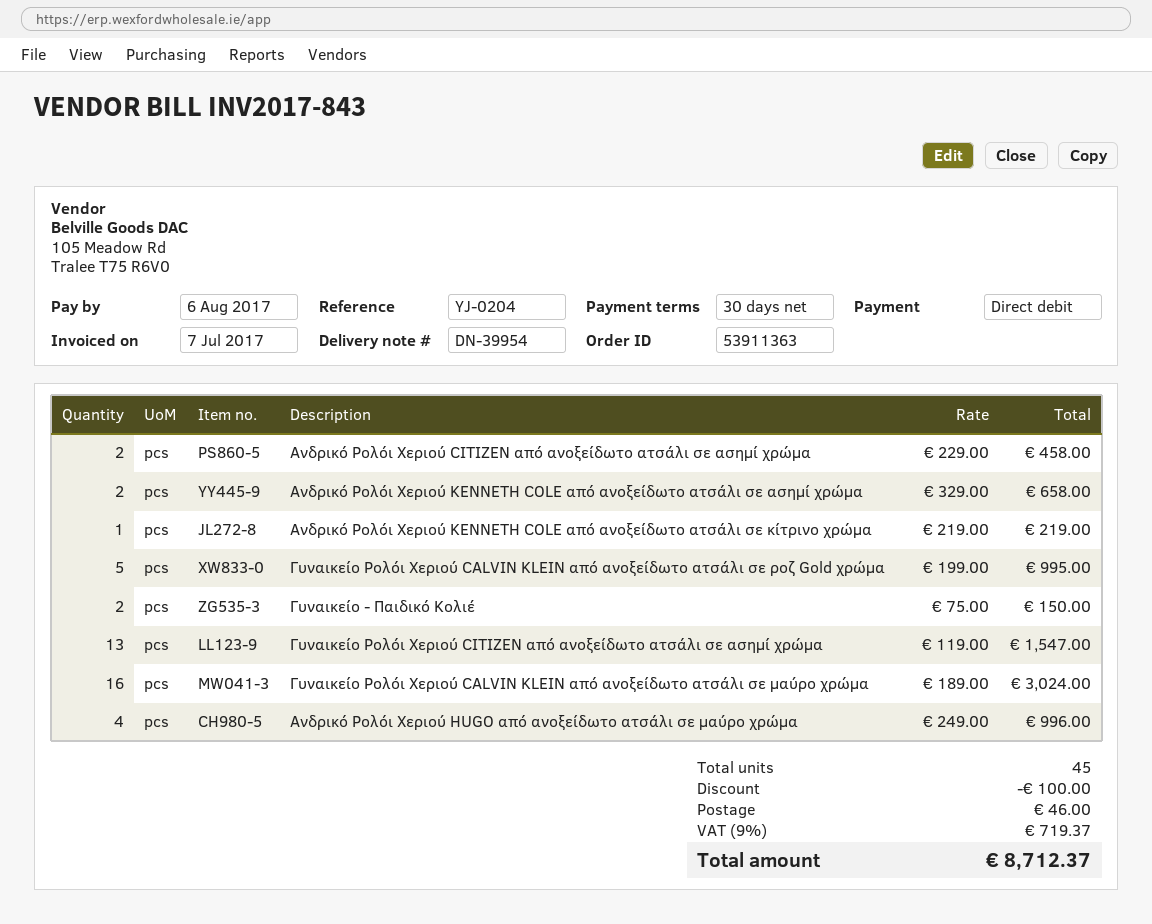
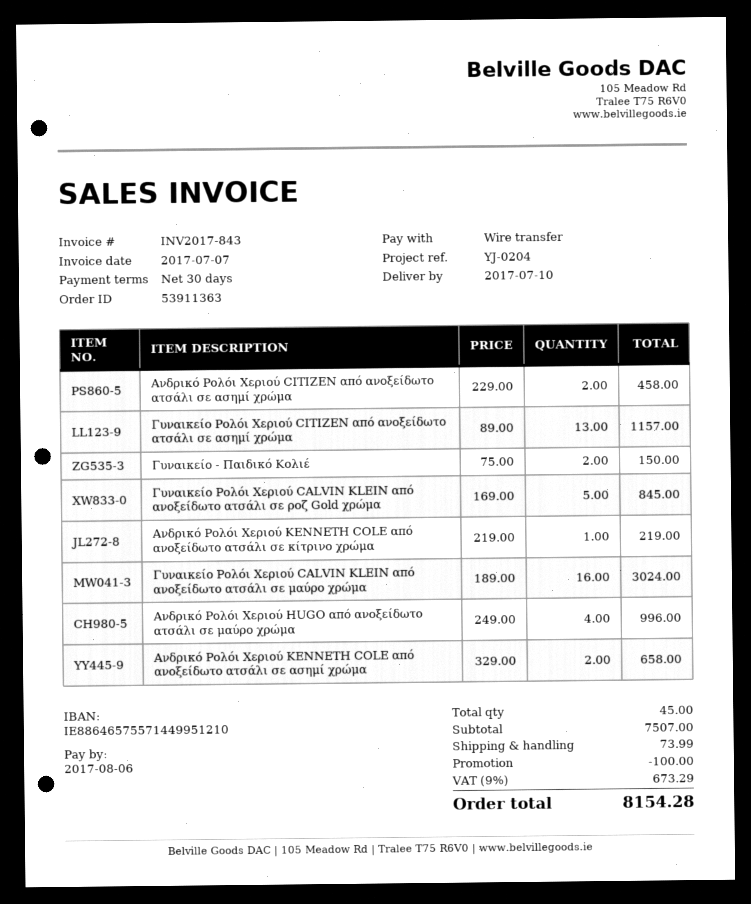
payment method: direct debit -> bank transfer
Γυναικείο Ρολόι Χεριού CALVIN KLEIN από ανοξείδωτο ατσάλι σε ροζ Gold χρώμα: 5 x 199.00 = 995.00 -> 5 x 169.00 = 845.00
Γυναικείο Ρολόι Χεριού CITIZEN από ανοξείδωτο ατσάλι σε ασημί χρώμα: 13 x 119.00 = 1547.00 -> 13 x 89.00 = 1157.00
shipping: 46.00 -> 73.99
tax: 9% = 719.37 -> 9% = 673.29
total: 8712.37 -> 8154.28

